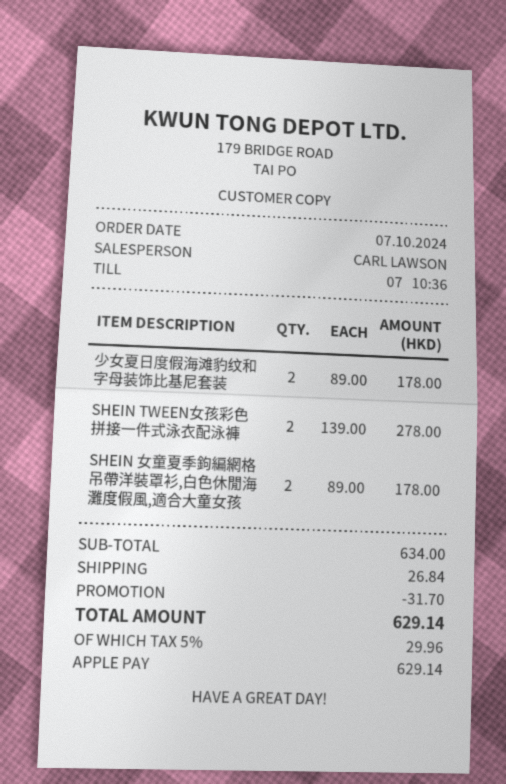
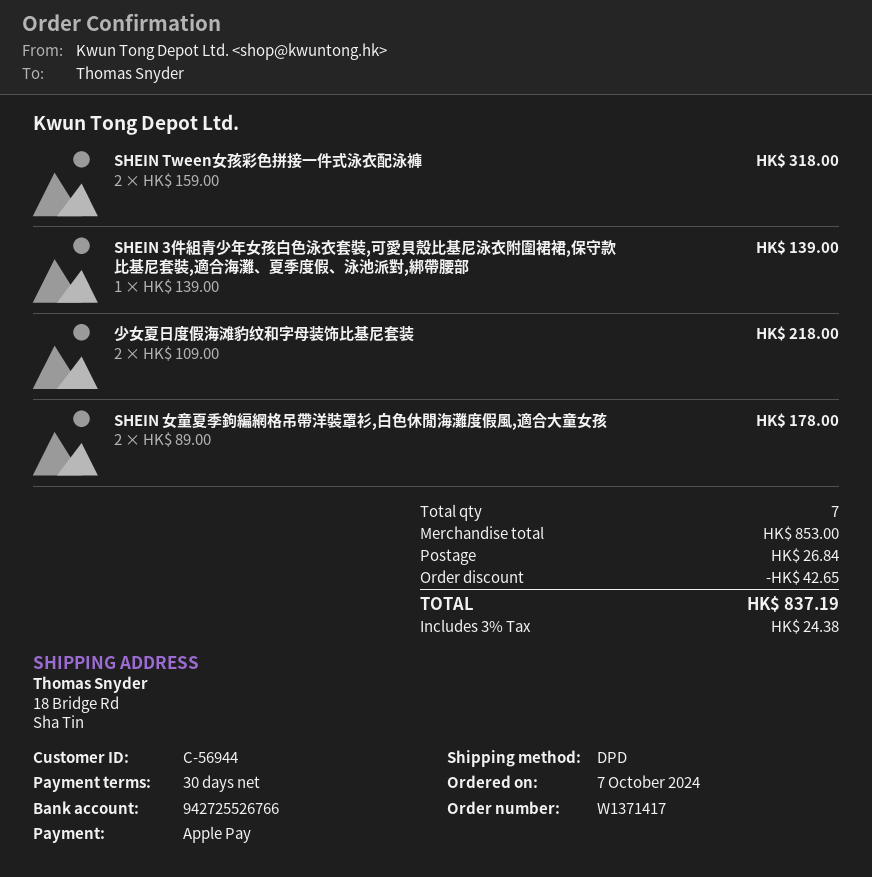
少女夏日度假海滩豹纹和字母装饰比基尼套装: 2 x 89.00 = 178.00 -> 2 x 109.00 = 218.00
SHEIN TWEEN女孩彩色拼接一件式泳衣配泳褲: 2 x 139.00 = 278.00 -> 2 x 159.00 = 318.00
SHEIN 3件組青少年女孩白色泳衣套裝,可愛貝殼比基尼泳衣附圍裙裙,保守款比基尼套裝,適合海灘、夏季度假、泳池派對,綁帶腰部: none -> 1 x 139.00 = 139.00
subtotal: 634.00 -> 853.00
discount: 31.70 -> 42.65
tax: 5% = 29.96 -> 3% = 24.38
total: 629.14 -> 837.19

